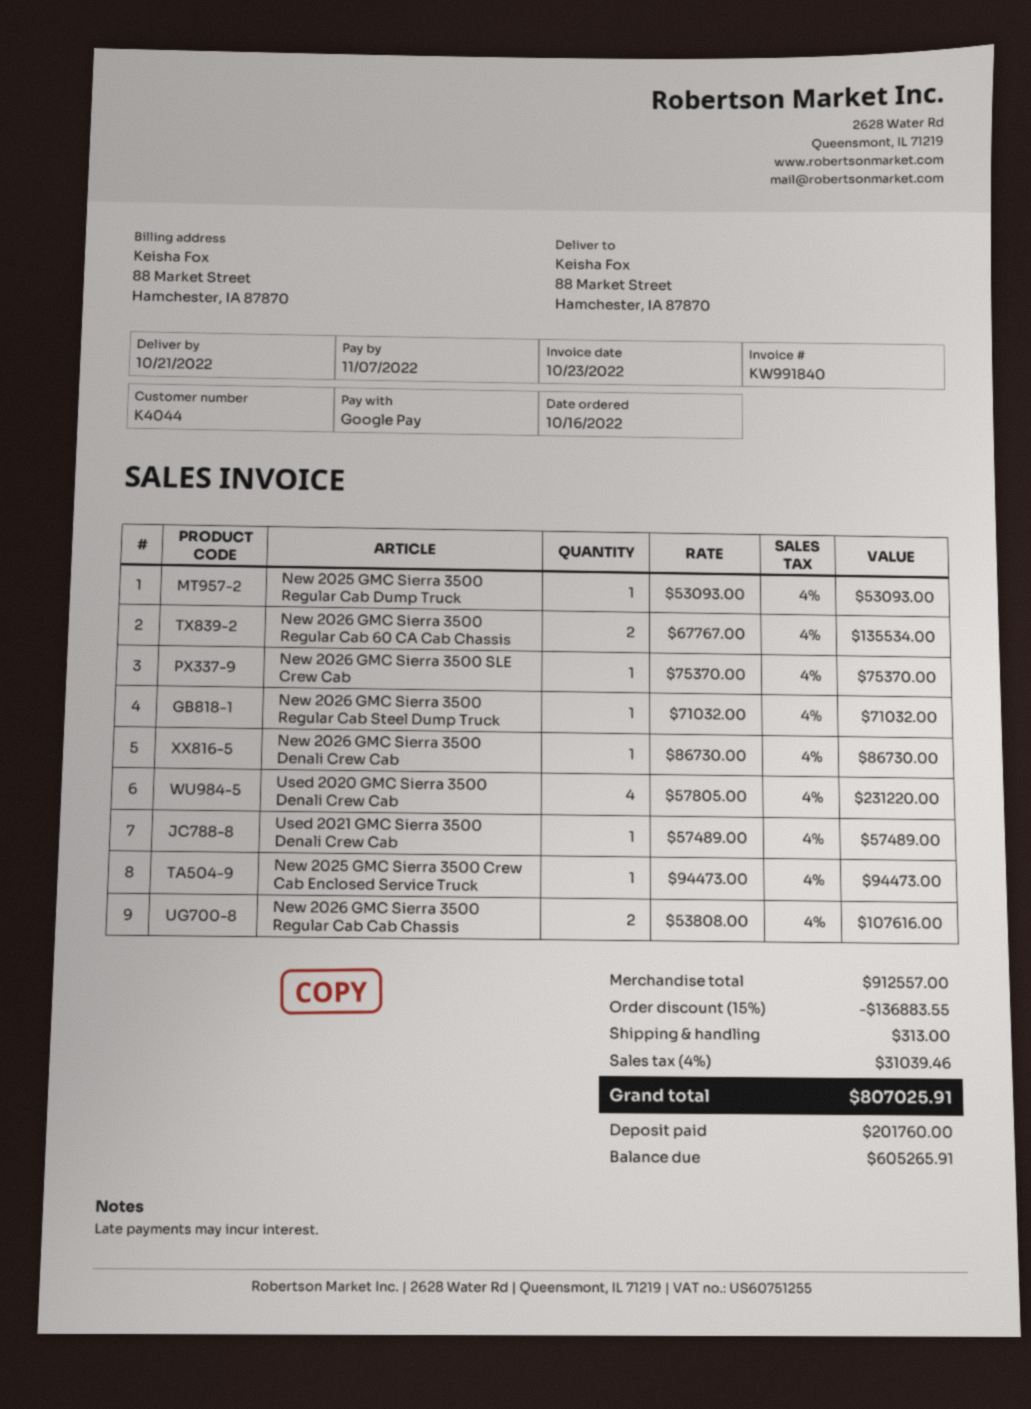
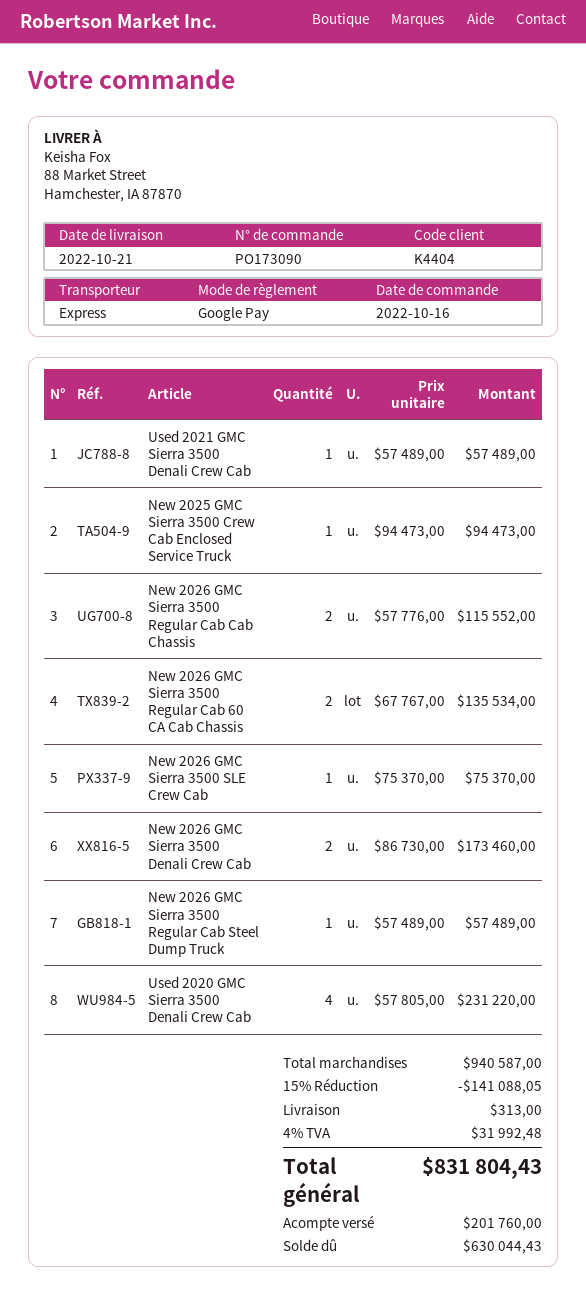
customer number: K4044 -> K4404
New 2025 GMC Sierra 3500 Regular Cab Dump Truck: 1 x 53093.00 = 53093.00 -> none
New 2026 GMC Sierra 3500 Regular Cab Steel Dump Truck: 1 x 71032.00 = 71032.00 -> 1 x 57489.00 = 57489.00
New 2026 GMC Sierra 3500 Denali Crew Cab: 1 x 86730.00 = 86730.00 -> 2 x 86730.00 = 173460.00
New 2026 GMC Sierra 3500 Regular Cab Cab Chassis: 2 x 53808.00 = 107616.00 -> 2 x 57776.00 = 115552.00
subtotal: 912557.00 -> 940587.00
discount: 15% = 136883.55 -> 15% = 141088.05
tax: 4% = 31039.46 -> 4% = 31992.48
total: 807025.91 -> 831804.43
balance: 605265.91 -> 630044.43

